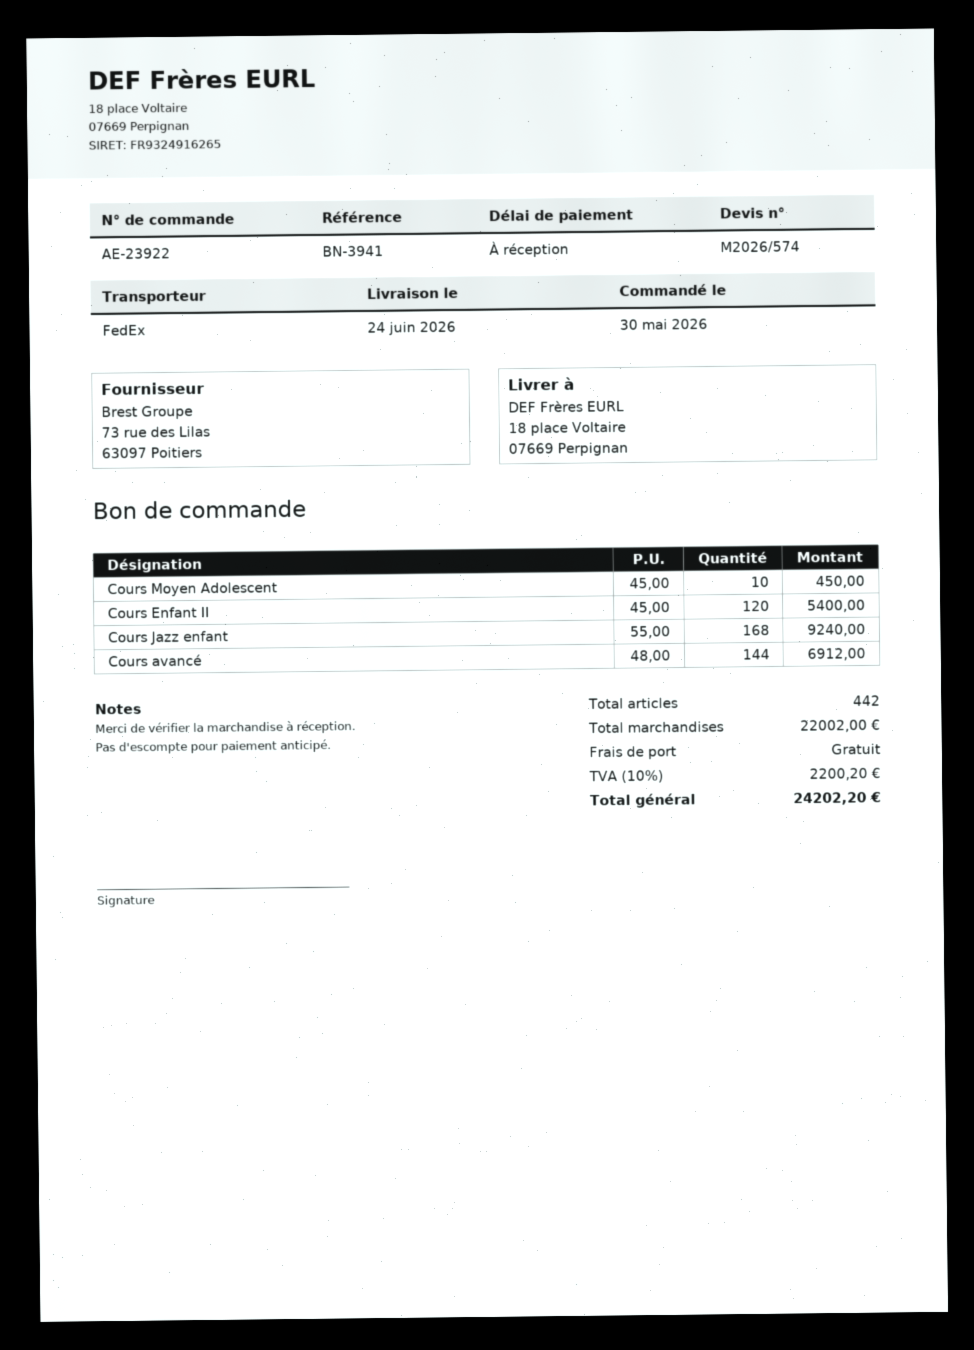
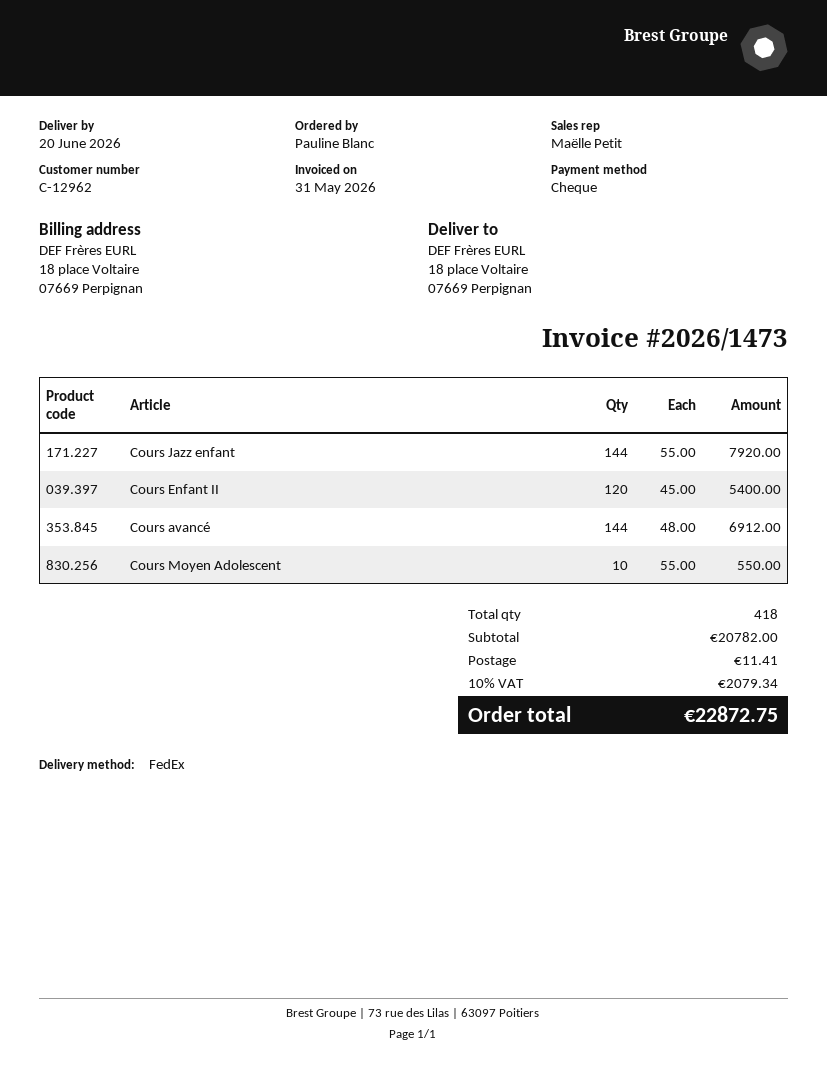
delivery date: 2026-06-24 -> 2026-06-20
Cours Moyen Adolescent: 10 x 45.00 = 450.00 -> 10 x 55.00 = 550.00
Cours Jazz enfant: 168 x 55.00 = 9240.00 -> 144 x 55.00 = 7920.00
total quantity: 442 -> 418
subtotal: 22002.00 -> 20782.00
shipping: 0.00 -> 11.41
tax: 10% = 2200.20 -> 10% = 2079.34
total: 24202.20 -> 22872.75

